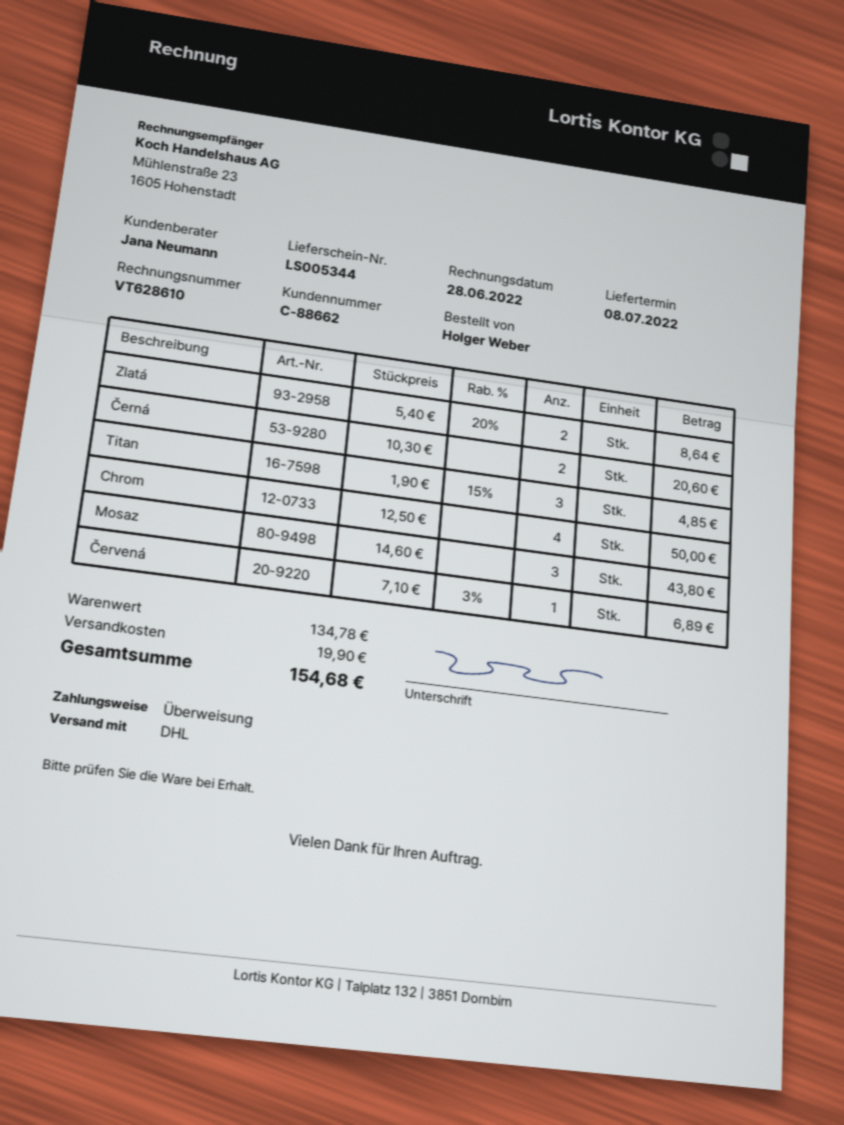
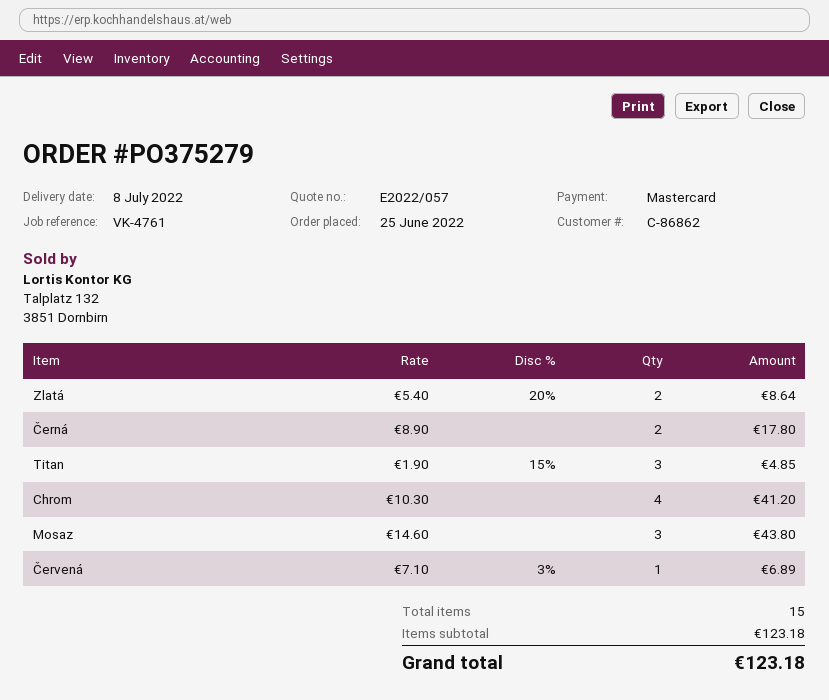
customer number: C-88662 -> C-86862
payment method: bank transfer -> Mastercard
Černá: 2 x 10.30 = 20.60 -> 2 x 8.90 = 17.80
Chrom: 4 x 12.50 = 50.00 -> 4 x 10.30 = 41.20
subtotal: 134.78 -> 123.18
shipping: 19.90 -> none
total: 154.68 -> 123.18

